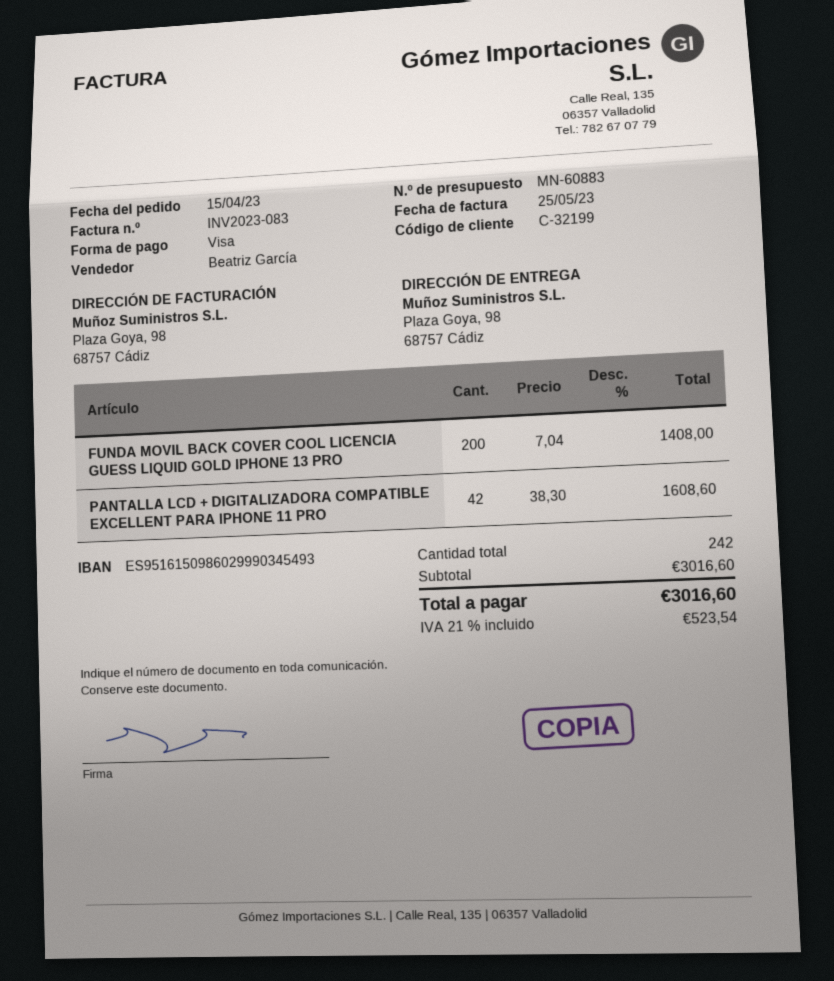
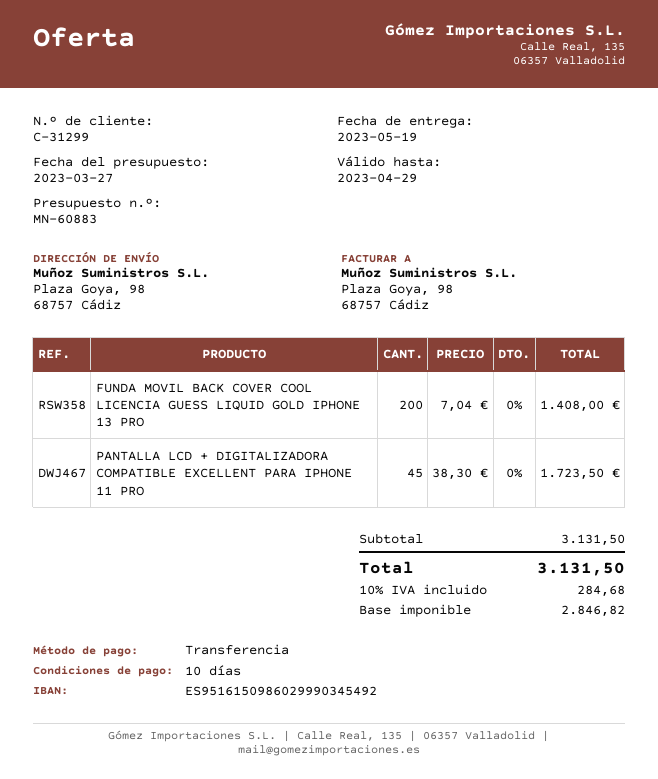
customer number: C-32199 -> C-31299
payment method: Visa -> bank transfer
bank account: ES9516150986029990345493 -> ES9516150986029990345492
PANTALLA LCD + DIGITALIZADORA COMPATIBLE EXCELLENT PARA IPHONE 11 PRO: 42 x 38.30 = 1608.60 -> 45 x 38.30 = 1723.50
subtotal: 3016.60 -> 3131.50
tax: 21% = 523.54 -> 10% = 284.68
total: 3016.60 -> 3131.50

